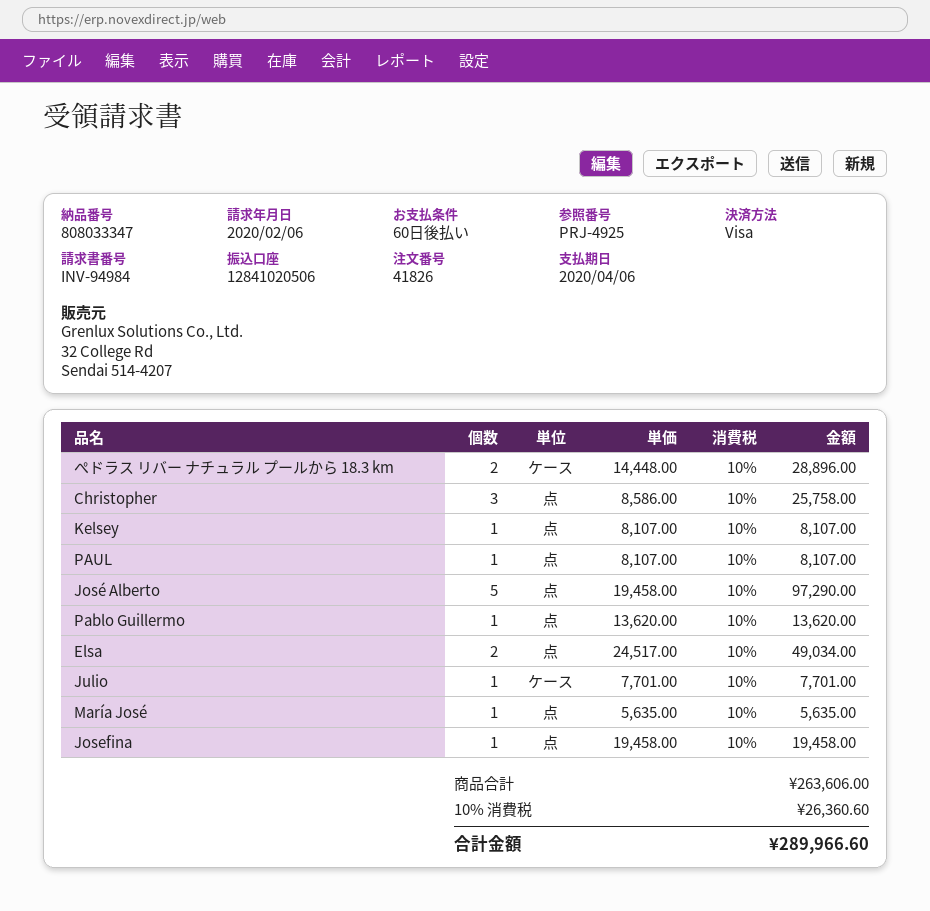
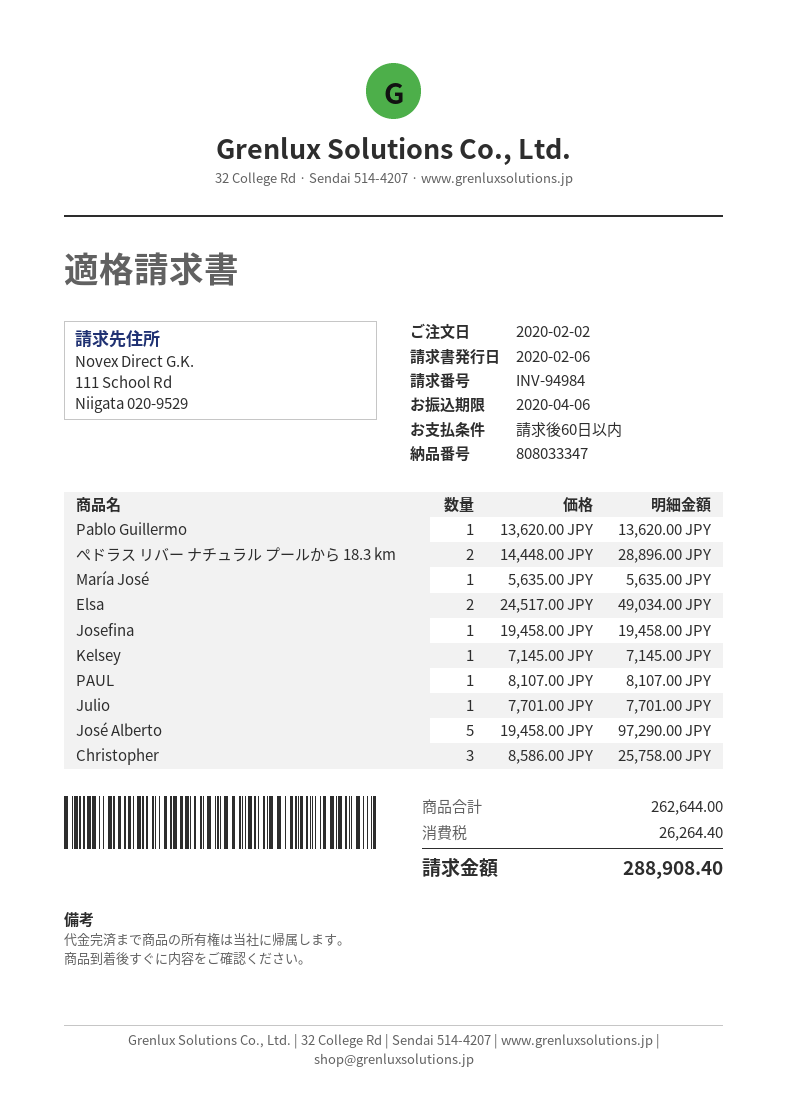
Kelsey: 1 x 8107.00 = 8107.00 -> 1 x 7145.00 = 7145.00
subtotal: 263606.00 -> 262644.00
tax: 26360.60 -> 26264.40
total: 289966.60 -> 288908.40

